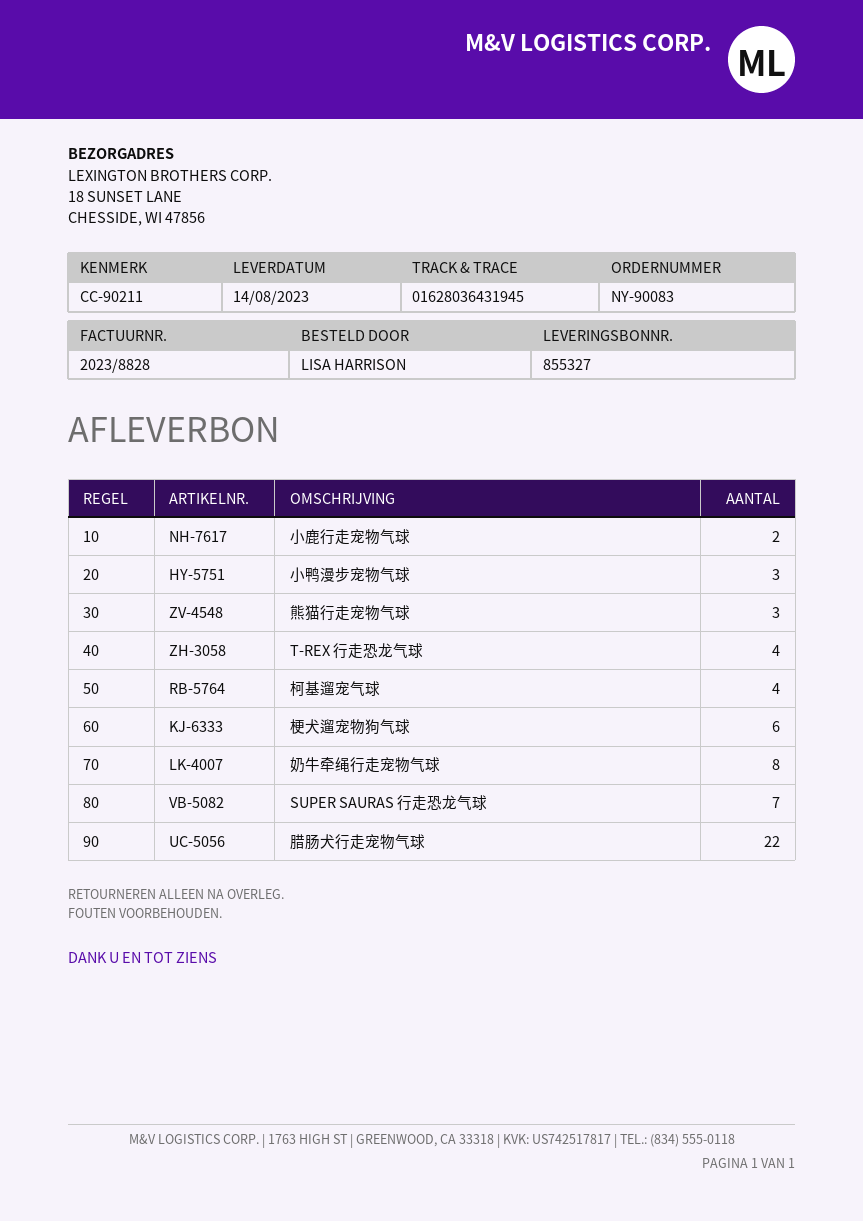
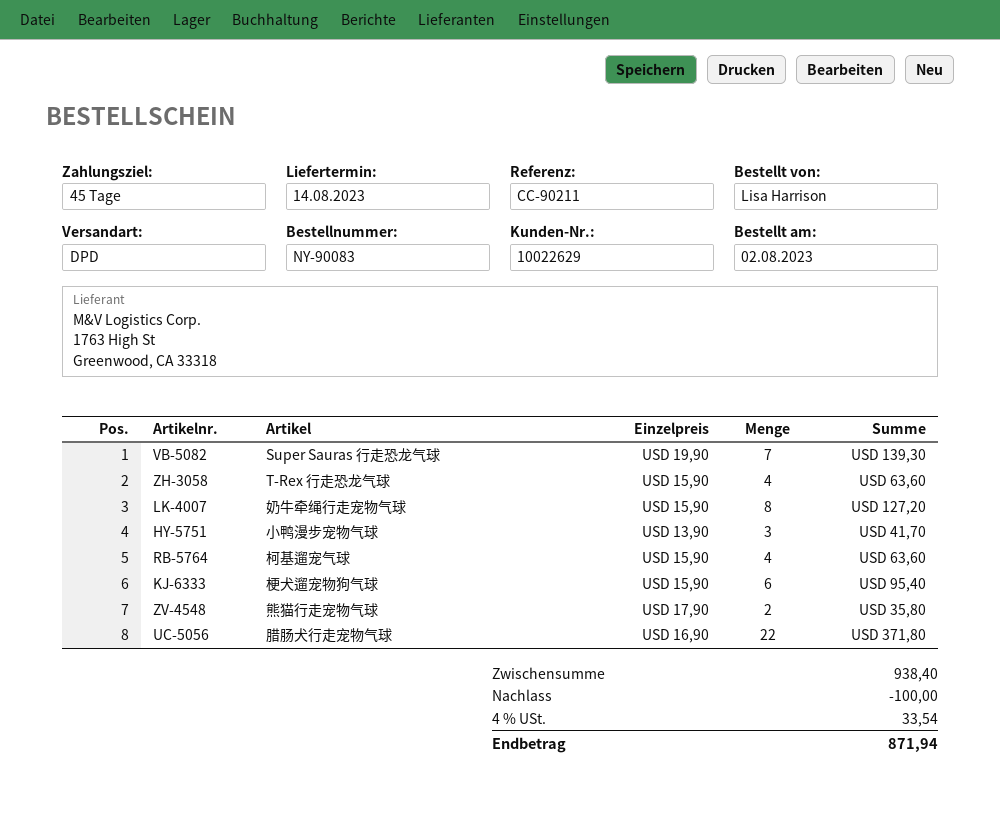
小鹿行走宠物气球: 2 -> none
熊猫行走宠物气球: 3 -> 2

